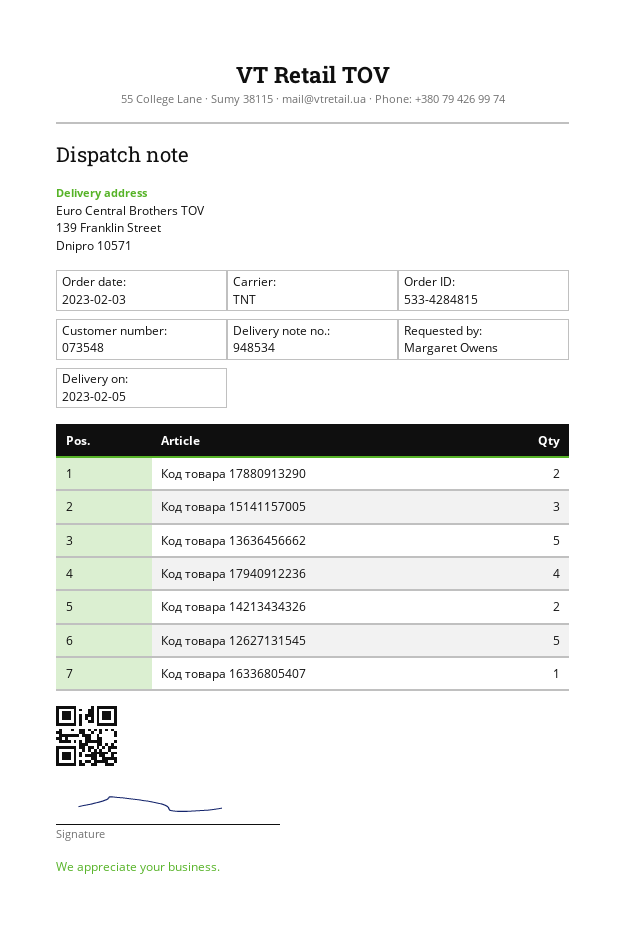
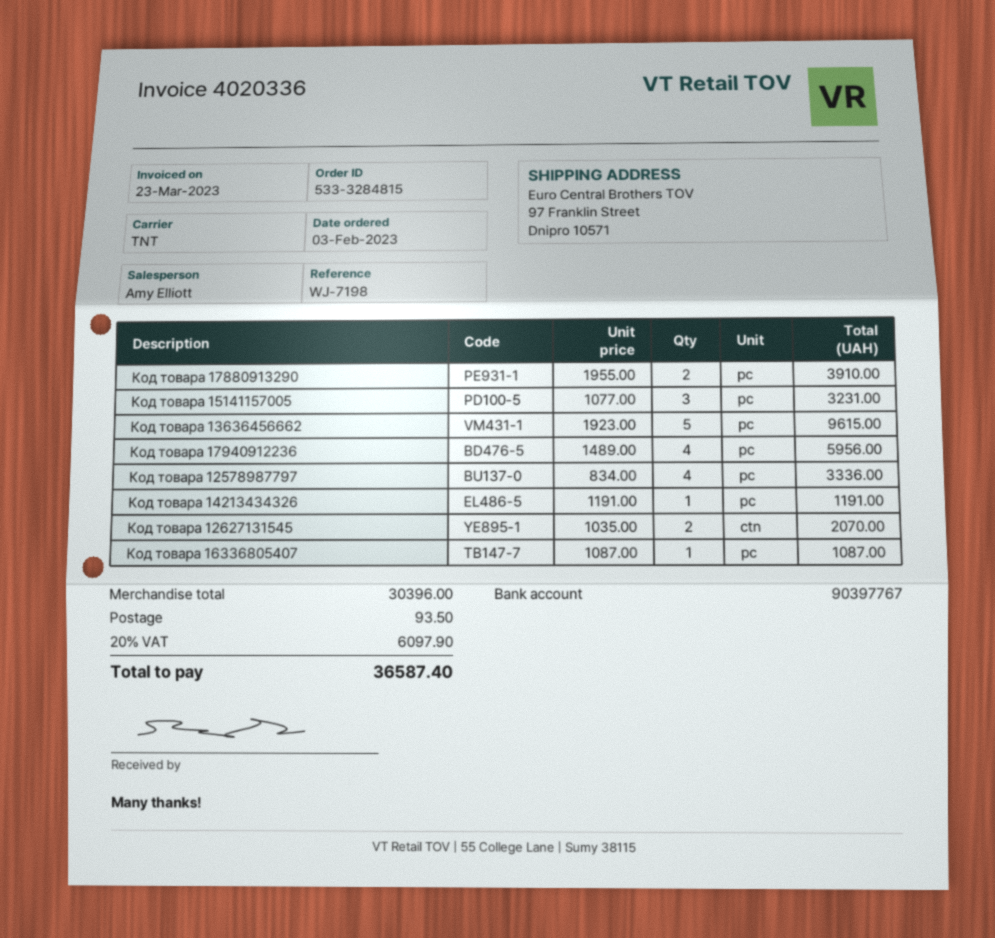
order number: 533-4284815 -> 533-3284815
ship to: 139 Franklin Street, Dnipro 10571 -> 97 Franklin Street, Dnipro 10571
Код товара 14213434326: 2 -> 1
Код товара 12627131545: 5 -> 2
Код товара 12578987797: none -> 4

